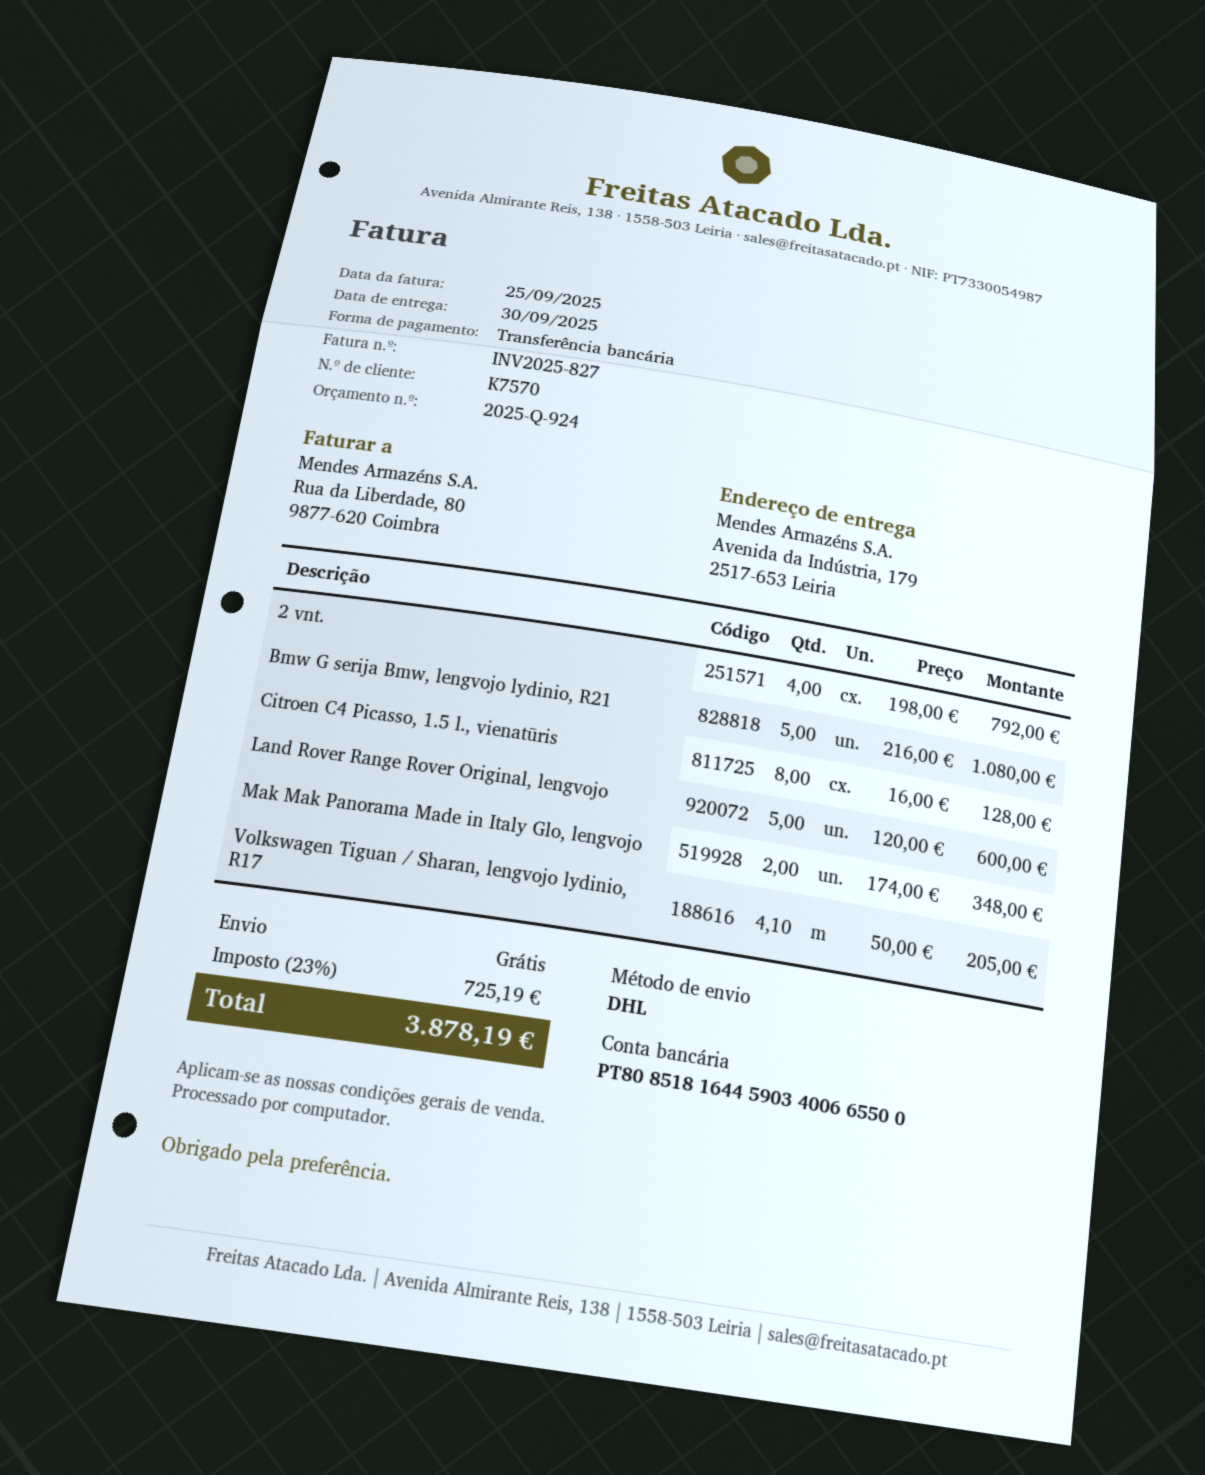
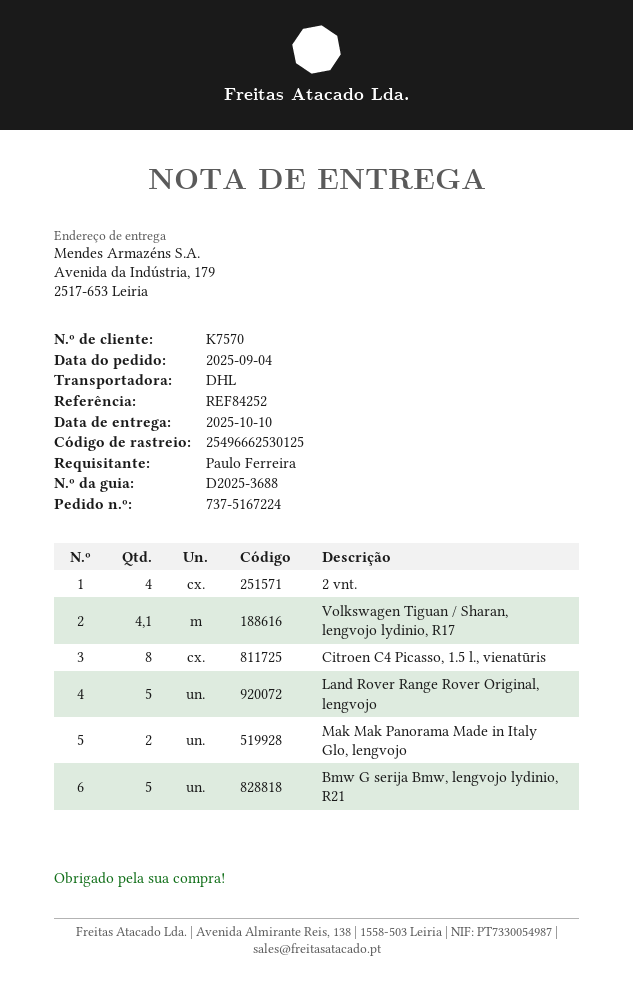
delivery date: 2025-09-30 -> 2025-10-10

